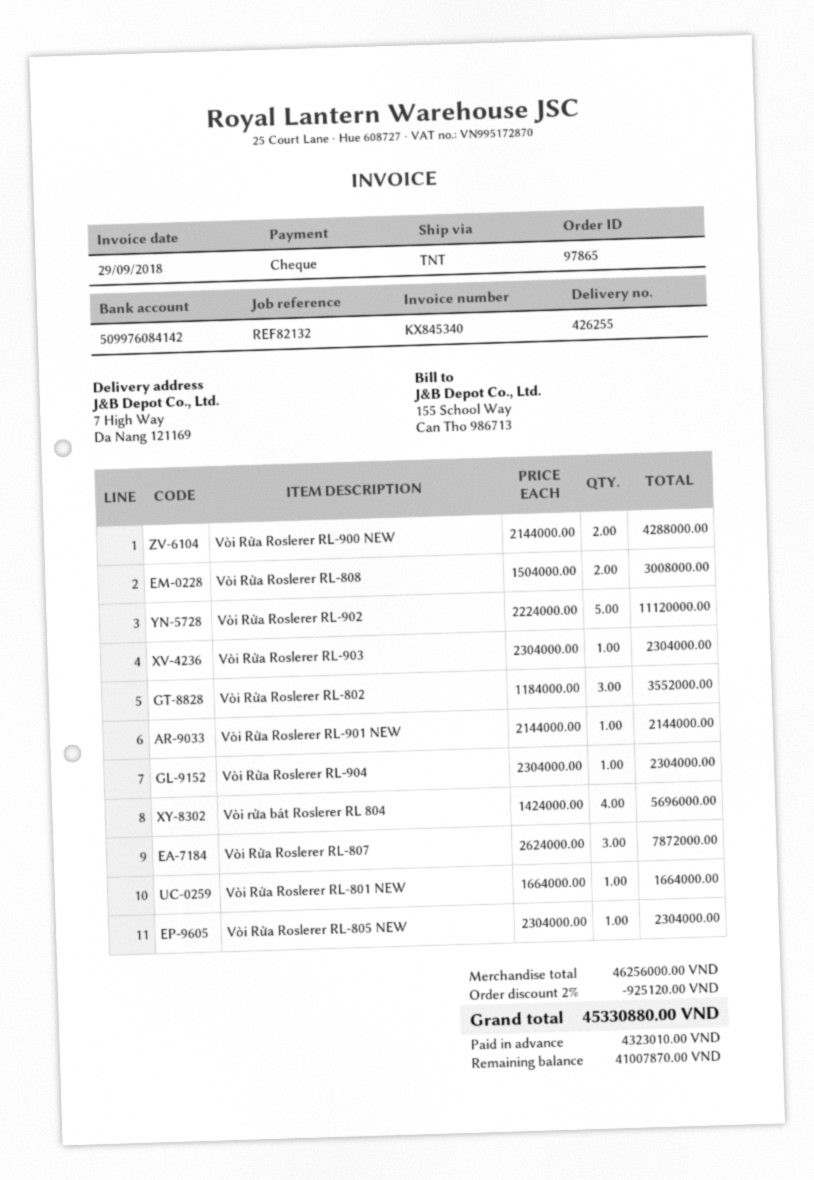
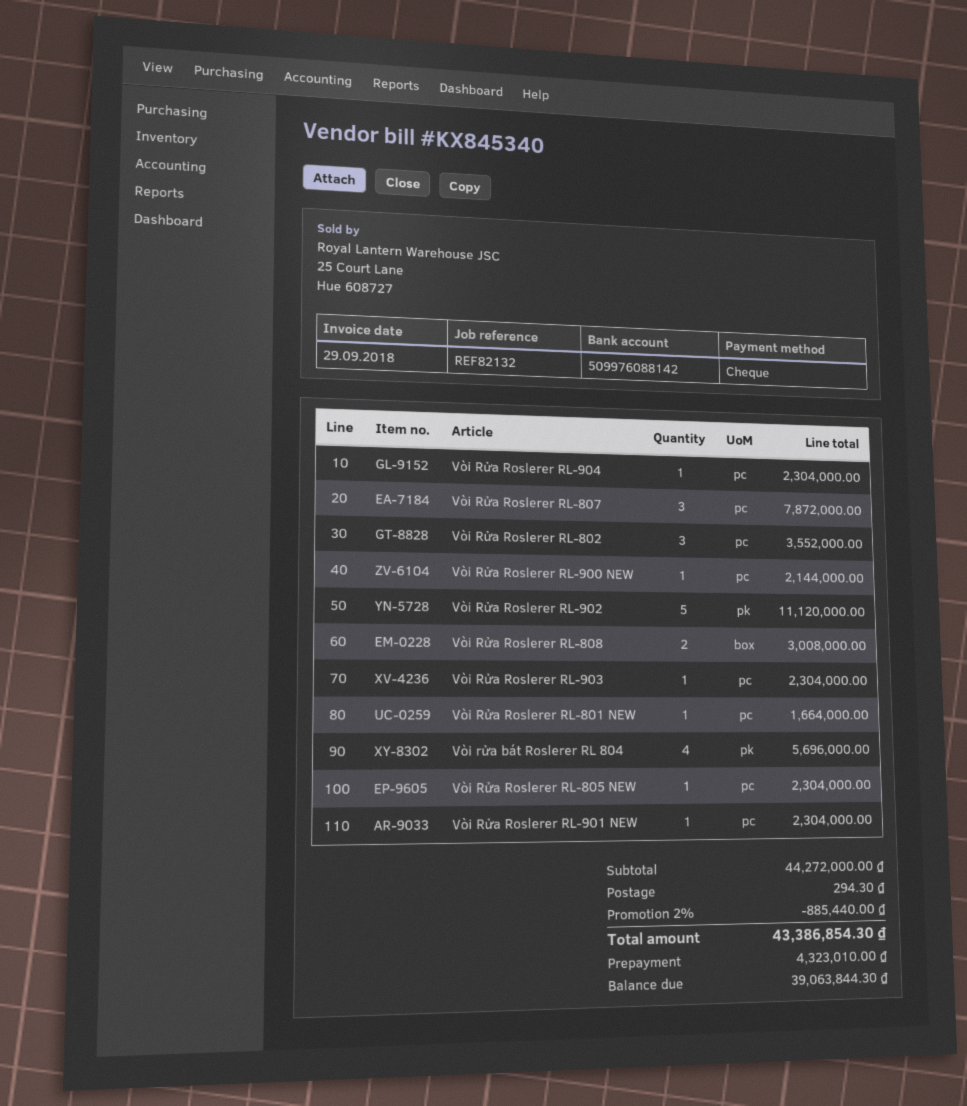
bank account: 509976084142 -> 509976088142
Vòi Rửa Roslerer RL-900 NEW: 2 for 4288000.00 -> 1 for 2144000.00
Vòi Rửa Roslerer RL-901 NEW: 1 for 2144000.00 -> 1 for 2304000.00
subtotal: 46256000.00 -> 44272000.00
discount: 2% = 925120.00 -> 2% = 885440.00
shipping: none -> 294.30
total: 45330880.00 -> 43386854.30
balance: 41007870.00 -> 39063844.30

